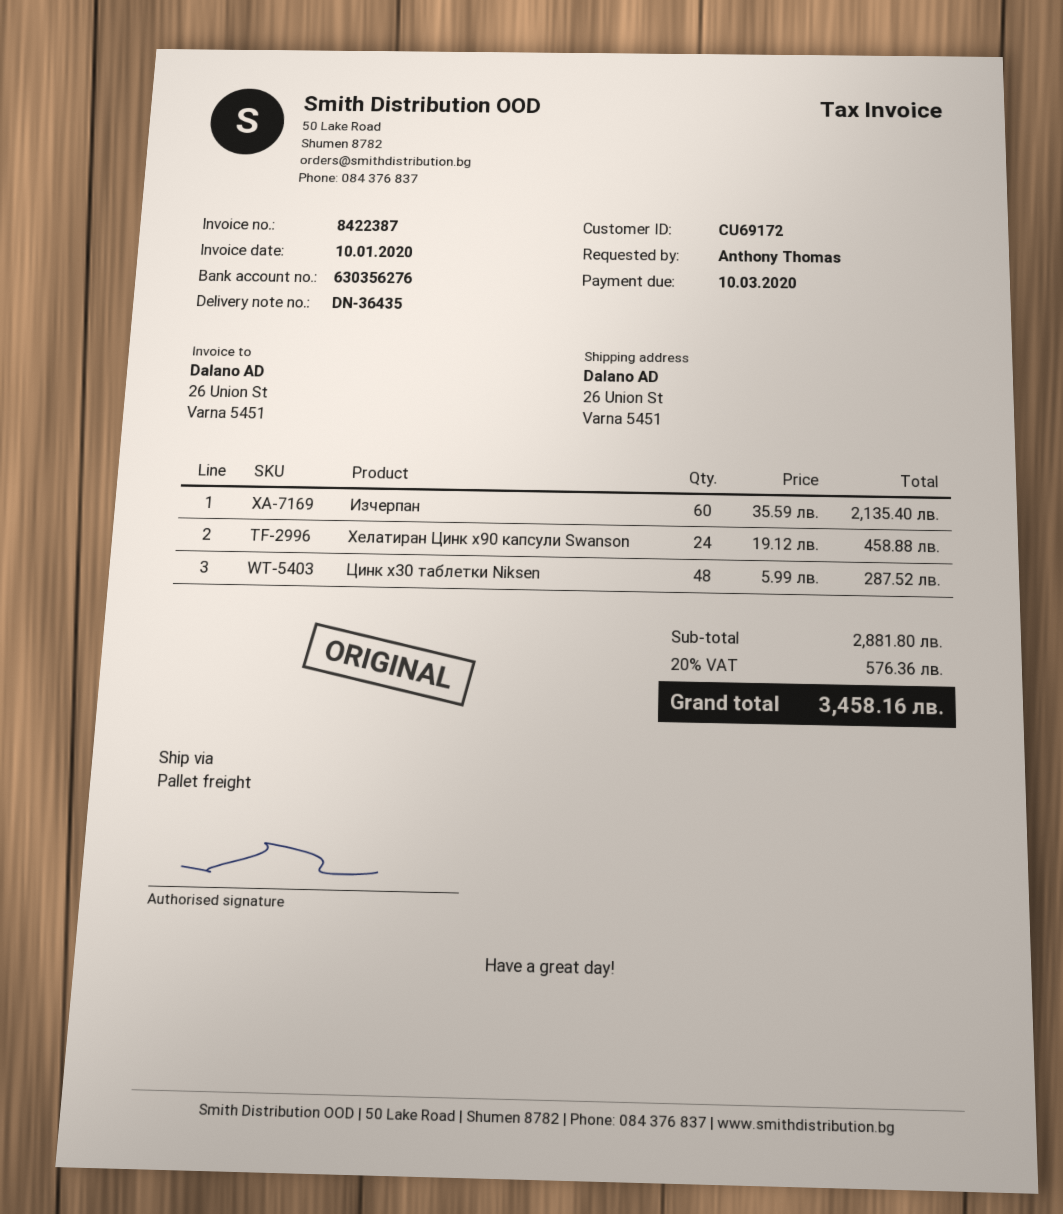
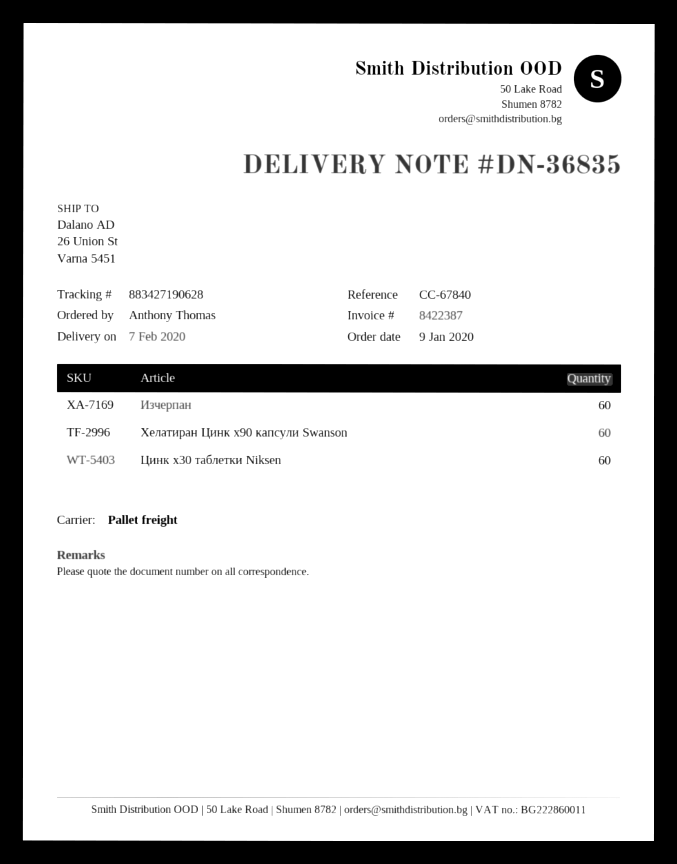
delivery note number: DN-36435 -> DN-36835
Хелатиран Цинк х90 капсули Swanson: 24 -> 60
Цинк х30 таблетки Niksen: 48 -> 60

